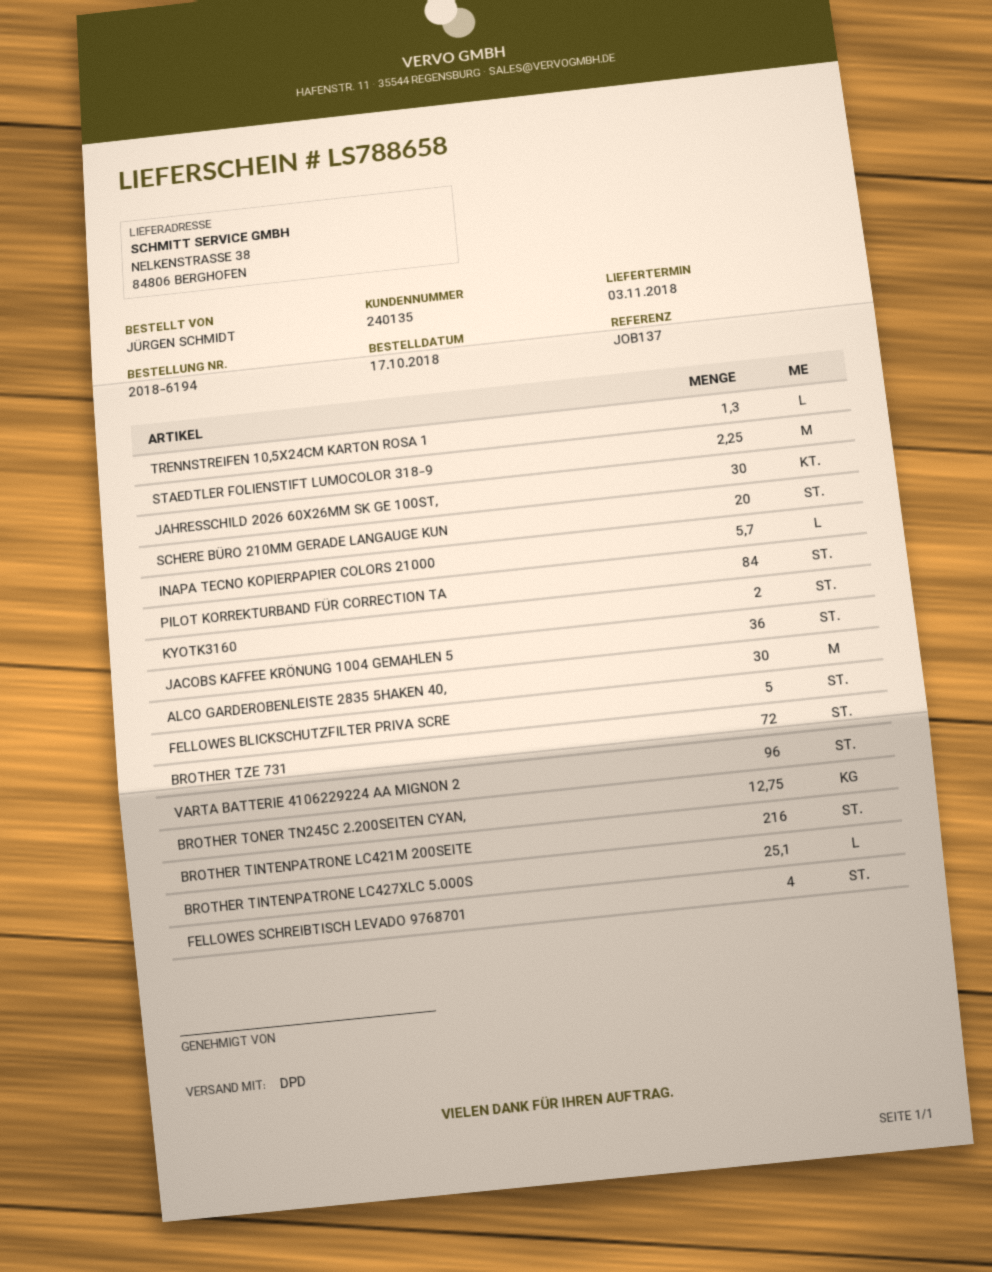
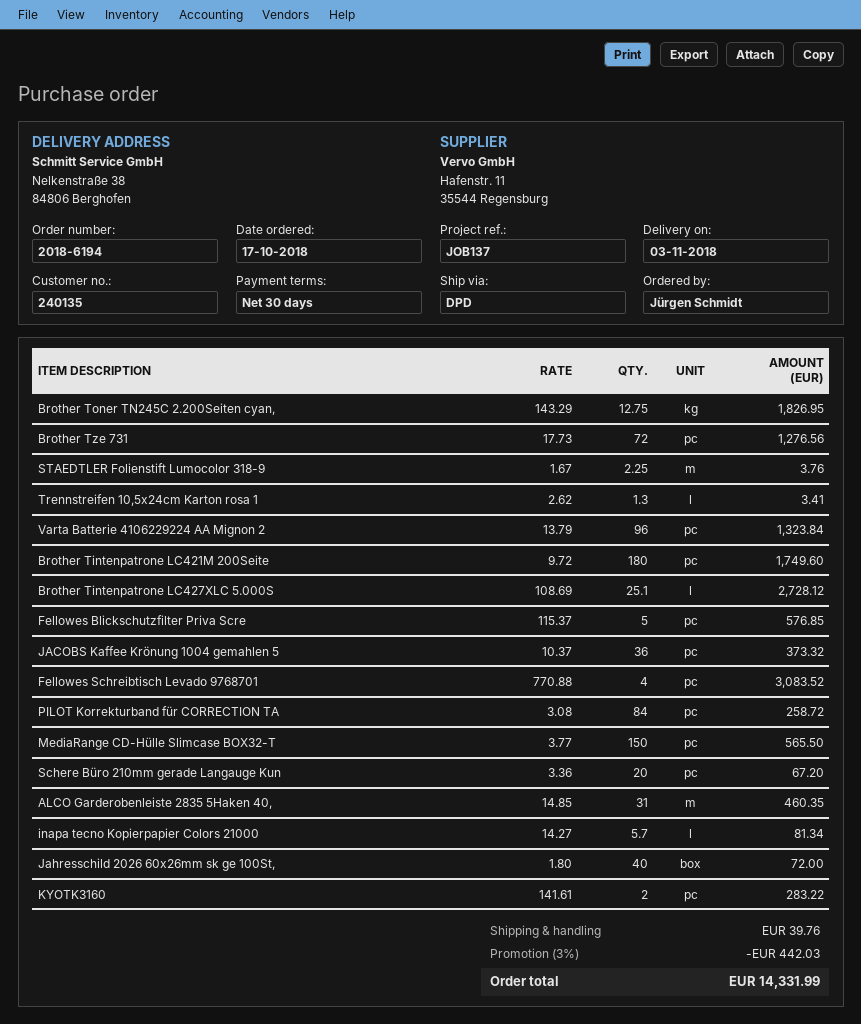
JAHRESSCHILD 2026 60X26MM SK GE 100ST,: 30 -> 40
ALCO GARDEROBENLEISTE 2835 5HAKEN 40,: 30 -> 31
BROTHER TINTENPATRONE LC421M 200SEITE: 216 -> 180
MediaRange CD-Hülle Slimcase BOX32-T: none -> 150

